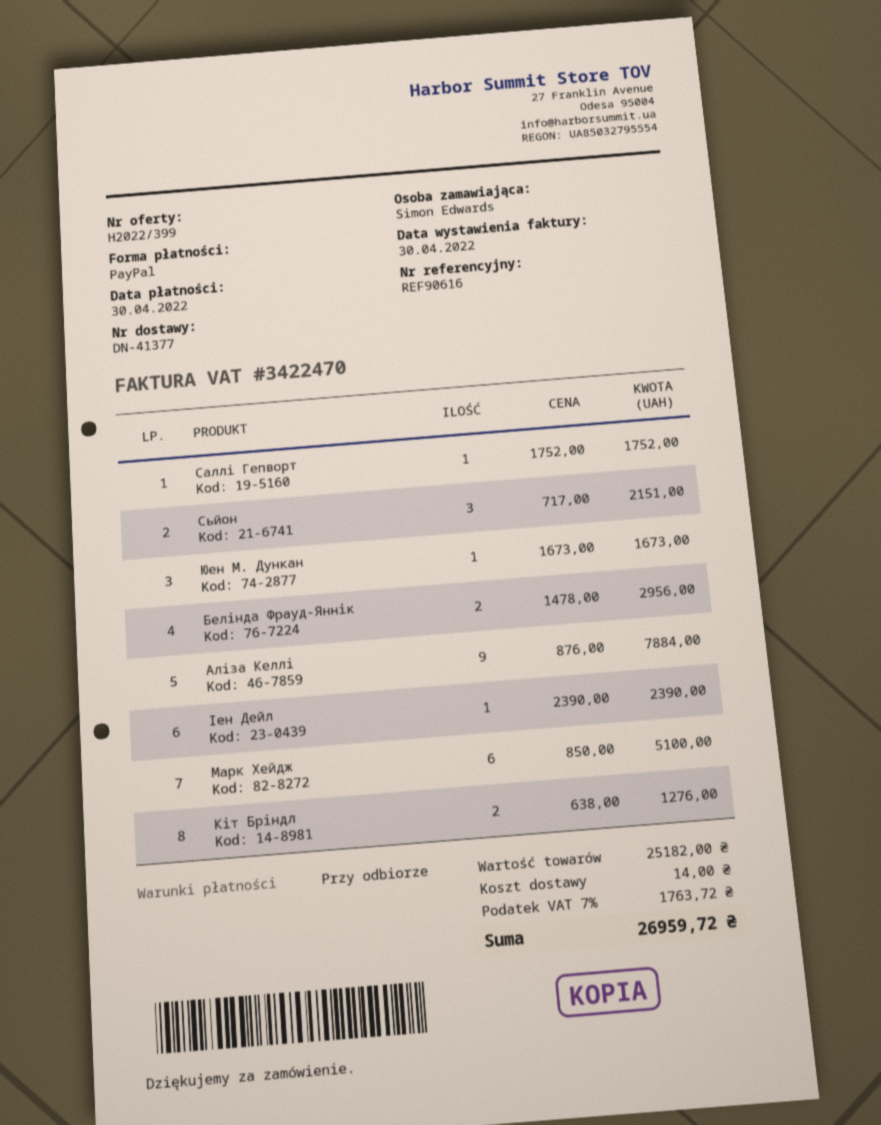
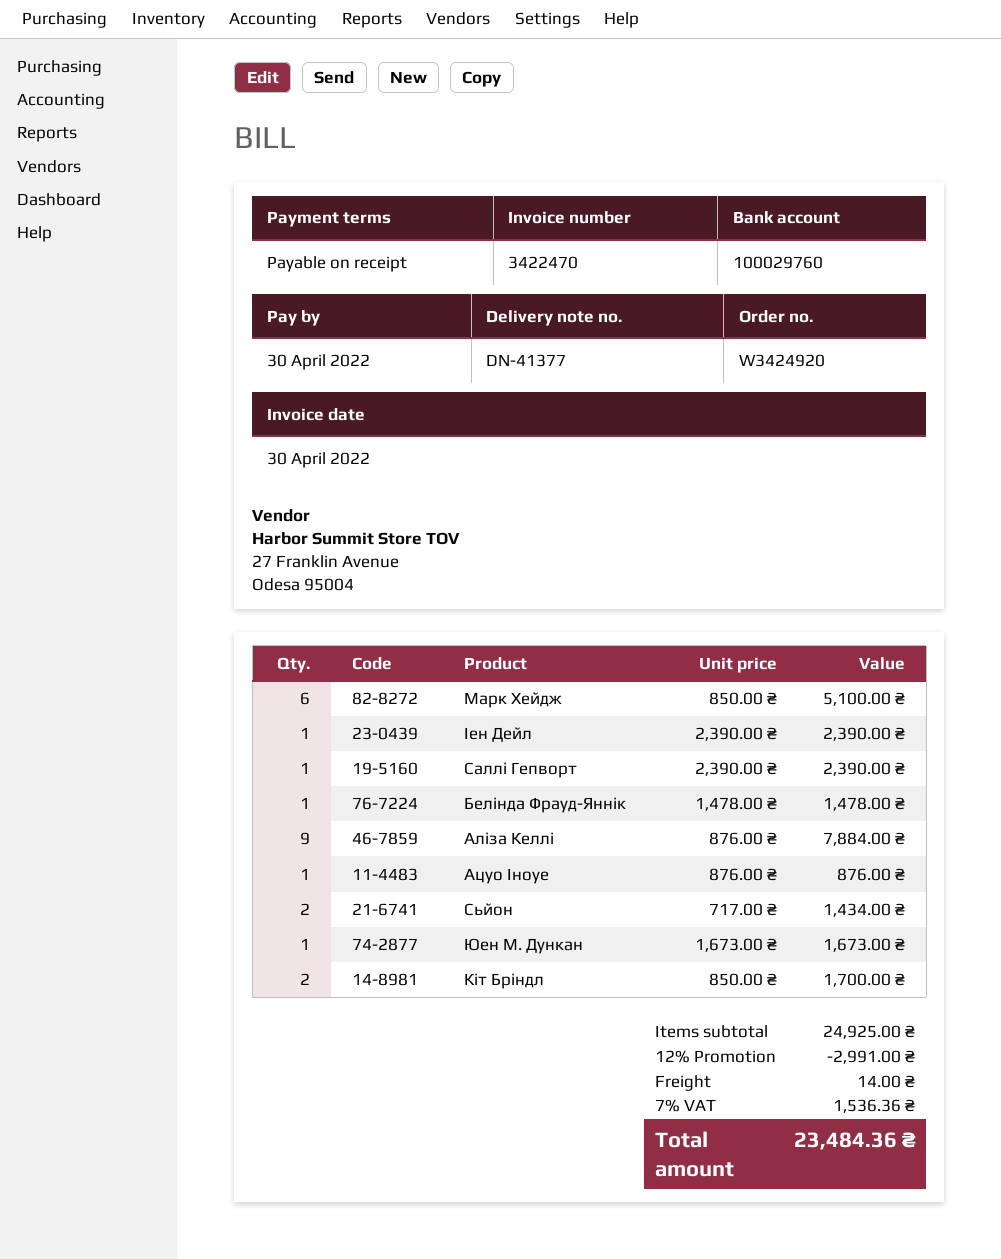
Саллі Гепворт: 1 x 1752.00 = 1752.00 -> 1 x 2390.00 = 2390.00
Сьйон: 3 x 717.00 = 2151.00 -> 2 x 717.00 = 1434.00
Белінда Фрауд-Яннік: 2 x 1478.00 = 2956.00 -> 1 x 1478.00 = 1478.00
Кіт Бріндл: 2 x 638.00 = 1276.00 -> 2 x 850.00 = 1700.00
Ацуо Іноуе: none -> 1 x 876.00 = 876.00
subtotal: 25182.00 -> 24925.00
discount: none -> 12% = 2991.00
tax: 7% = 1763.72 -> 7% = 1536.36
total: 26959.72 -> 23484.36

